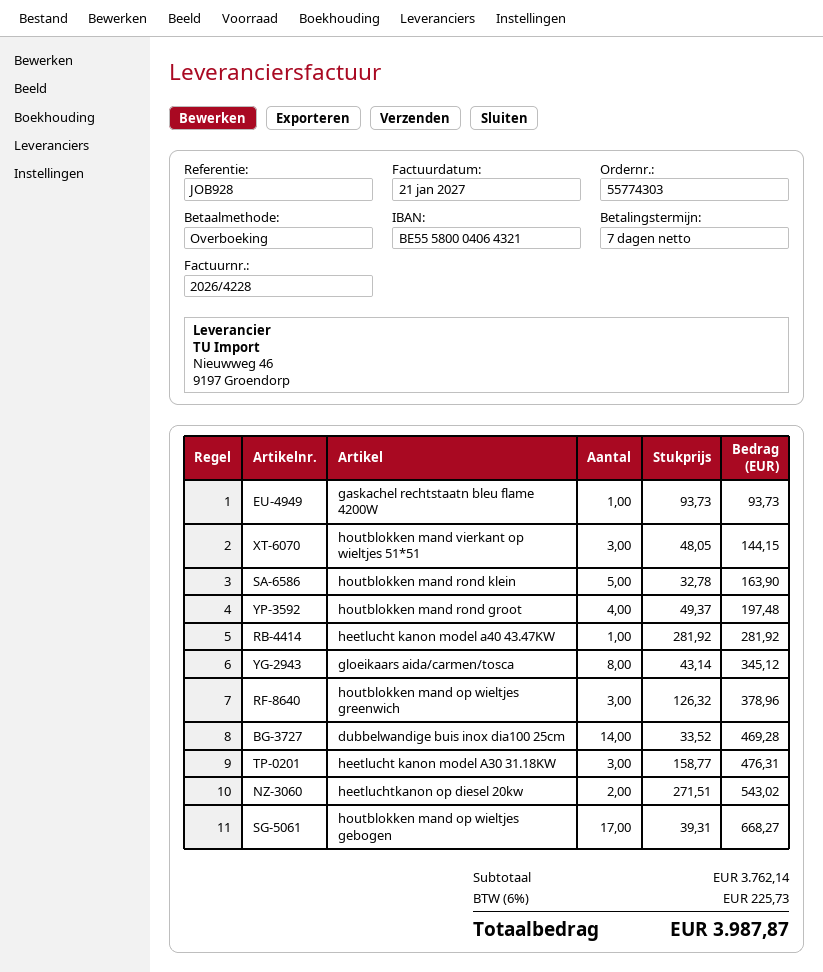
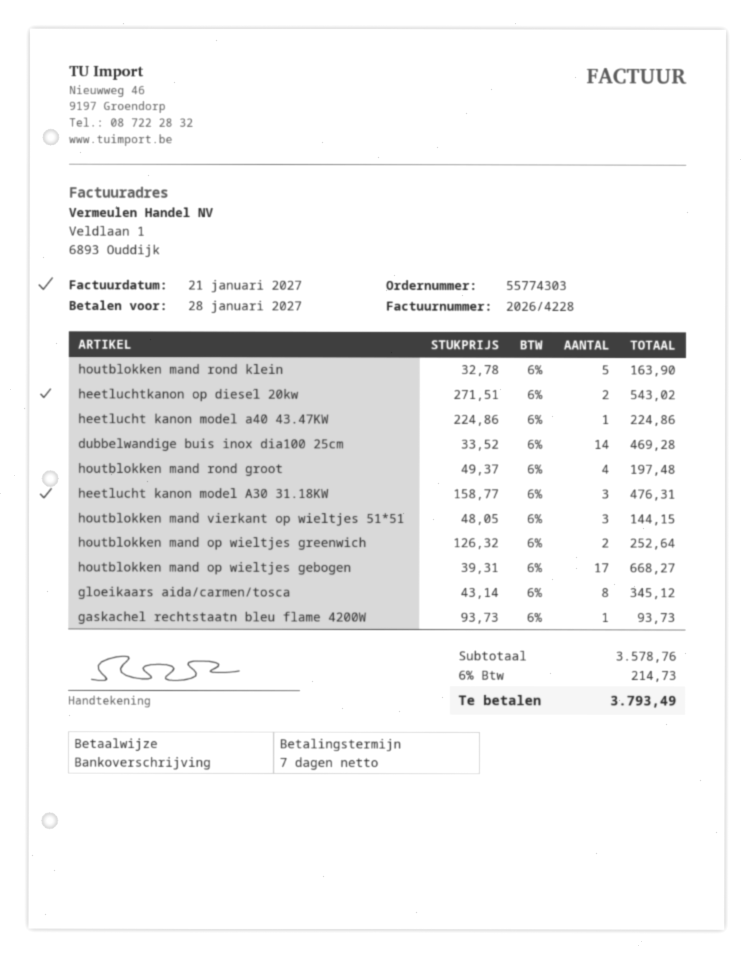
heetlucht kanon model a40 43.47KW: 1 x 281.92 = 281.92 -> 1 x 224.86 = 224.86
houtblokken mand op wieltjes greenwich: 3 x 126.32 = 378.96 -> 2 x 126.32 = 252.64
subtotal: 3762.14 -> 3578.76
tax: 6% = 225.73 -> 6% = 214.73
total: 3987.87 -> 3793.49

